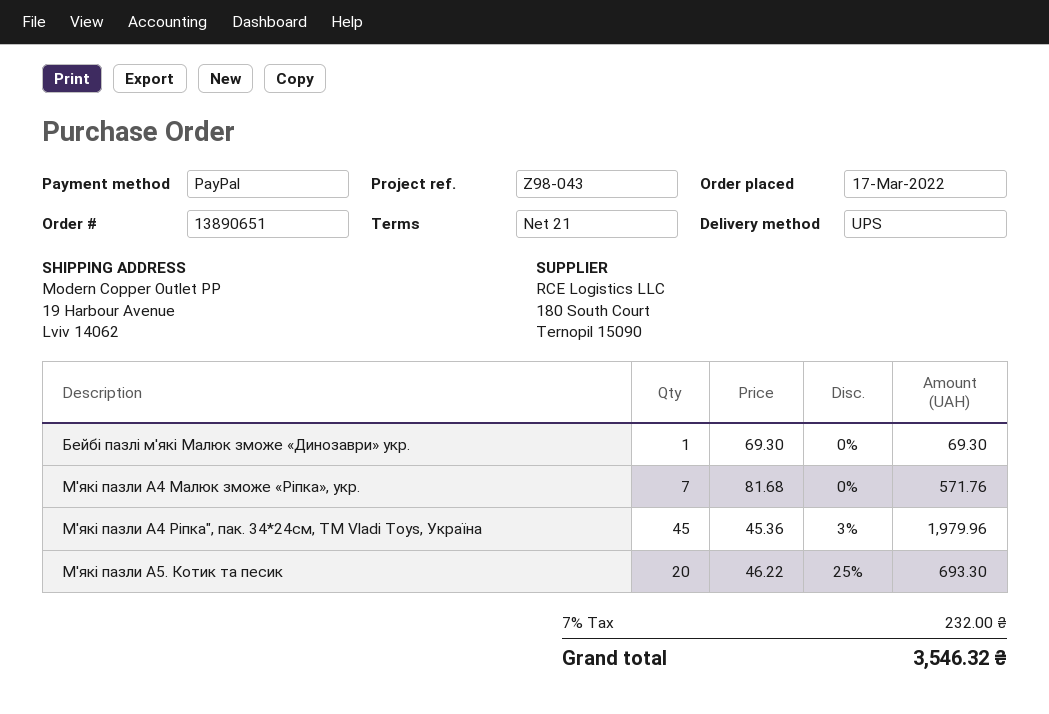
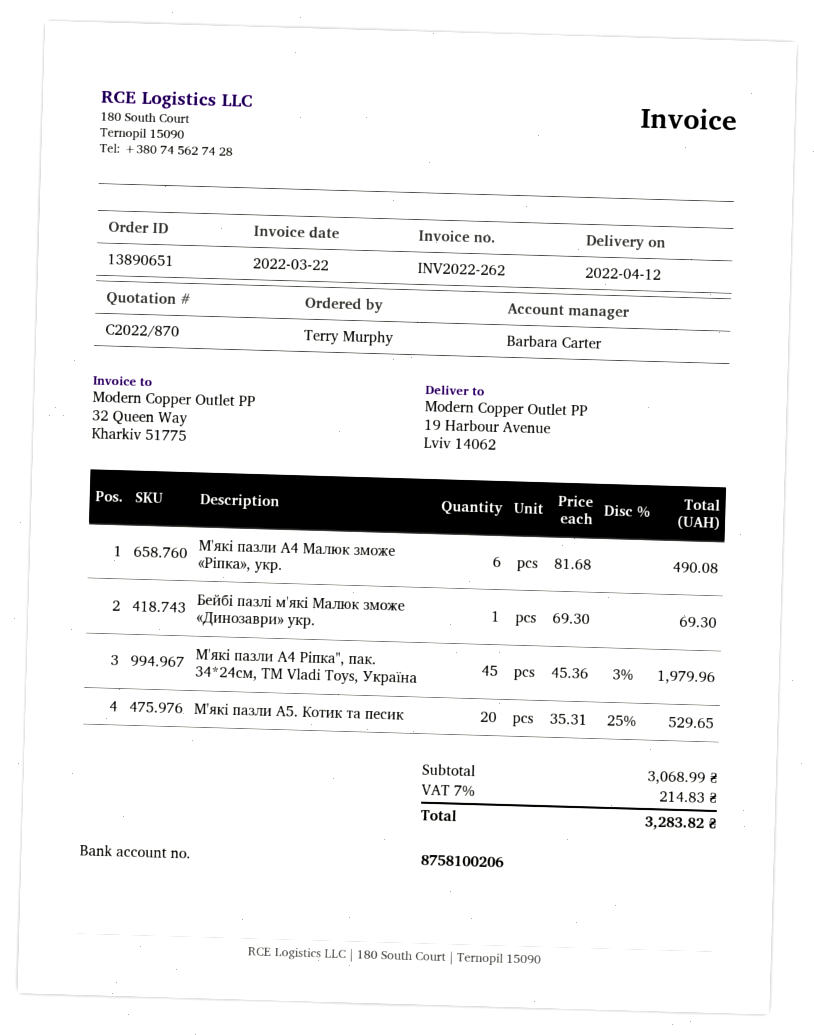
М'які пазли А4 Малюк зможе «Ріпка», укр.: 7 x 81.68 = 571.76 -> 6 x 81.68 = 490.08
М'які пазли А5. Котик та песик: 20 x 46.22 - 25% = 693.30 -> 20 x 35.31 - 25% = 529.65
tax: 7% = 232.00 -> 7% = 214.83
total: 3546.32 -> 3283.82

